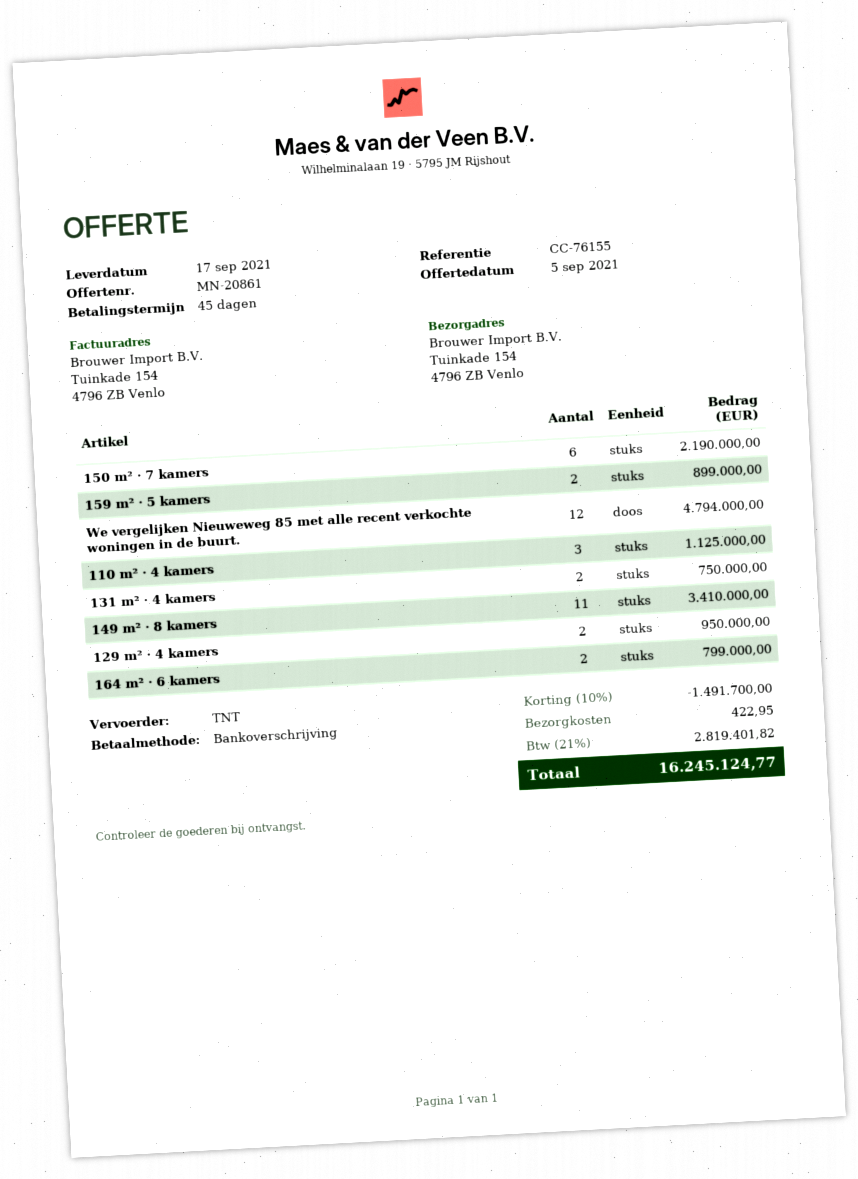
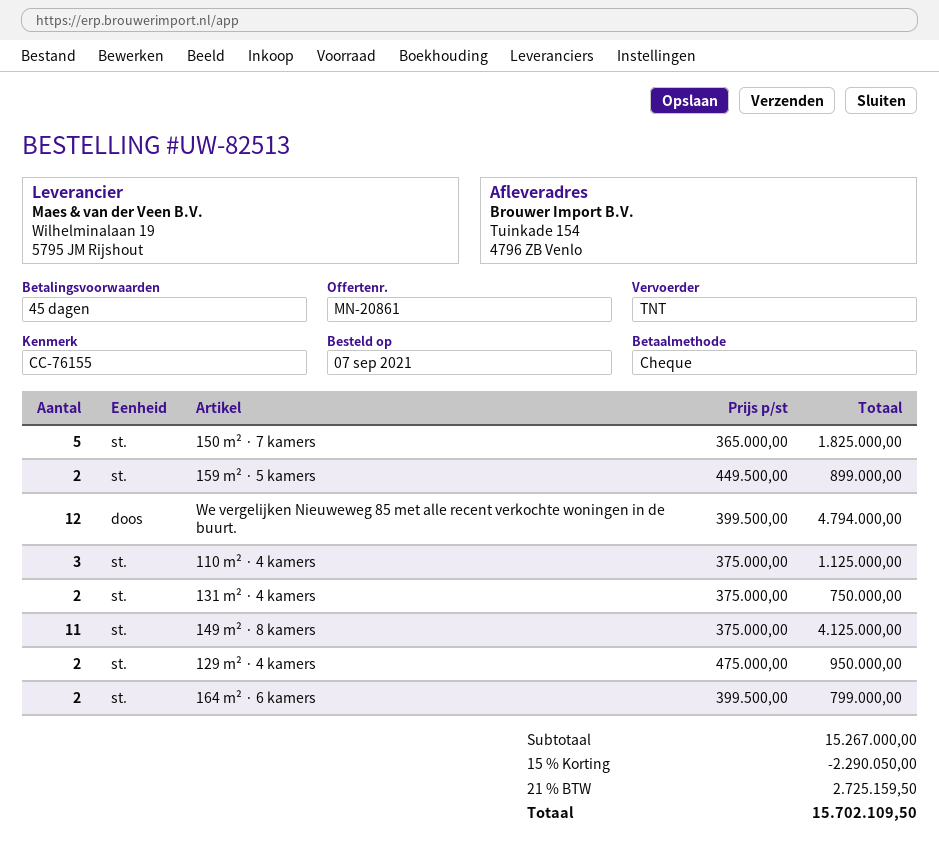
payment method: bank transfer -> cheque
150 m² · 7 kamers: 6 for 2190000.00 -> 5 for 1825000.00
149 m² · 8 kamers: 11 for 3410000.00 -> 11 for 4125000.00
discount: 10% = 1491700.00 -> 15% = 2290050.00
shipping: 422.95 -> none
tax: 21% = 2819401.82 -> 21% = 2725159.50
total: 16245124.77 -> 15702109.50

